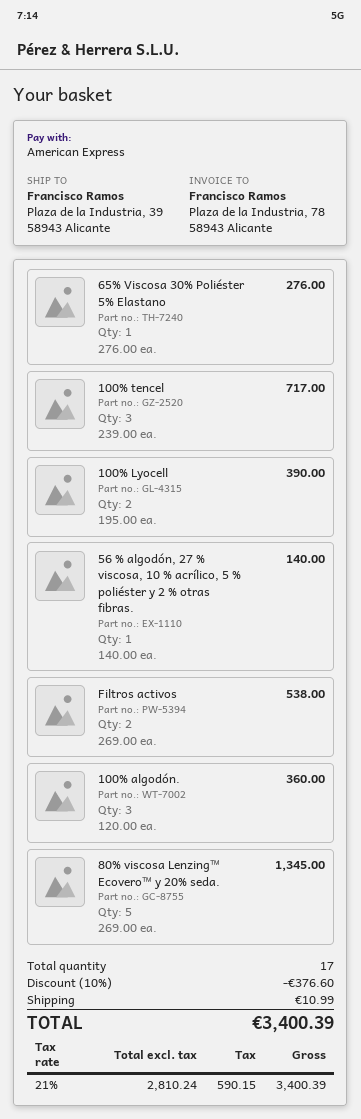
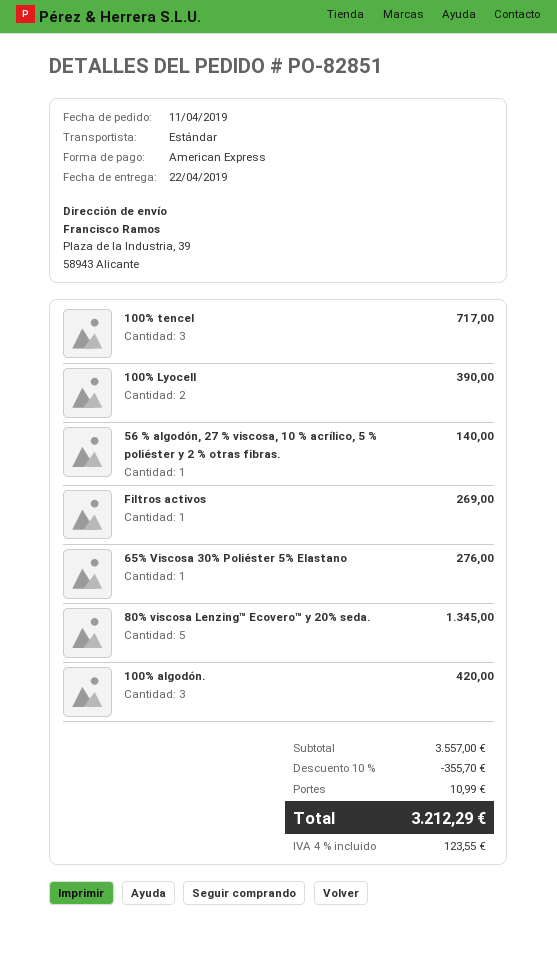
Filtros activos: 2 for 538.00 -> 1 for 269.00
100% algodón.: 3 for 360.00 -> 3 for 420.00
discount: 10% = 376.60 -> 10% = 355.70
tax: 21% = 590.15 -> 4% = 123.55
total: 3400.39 -> 3212.29

